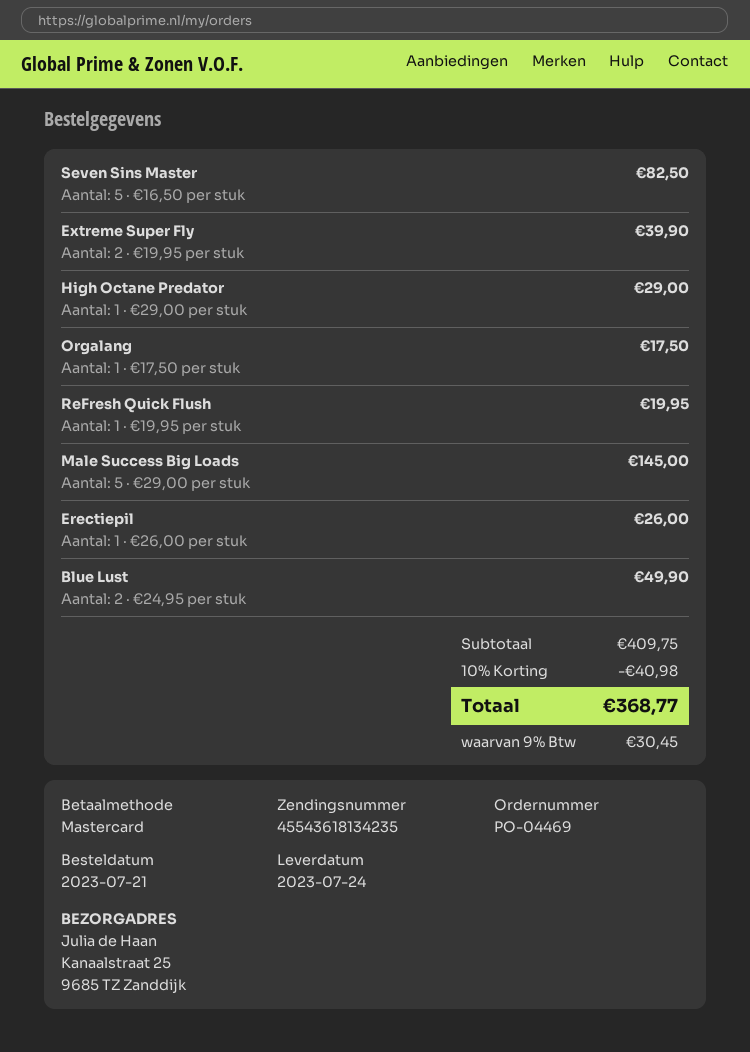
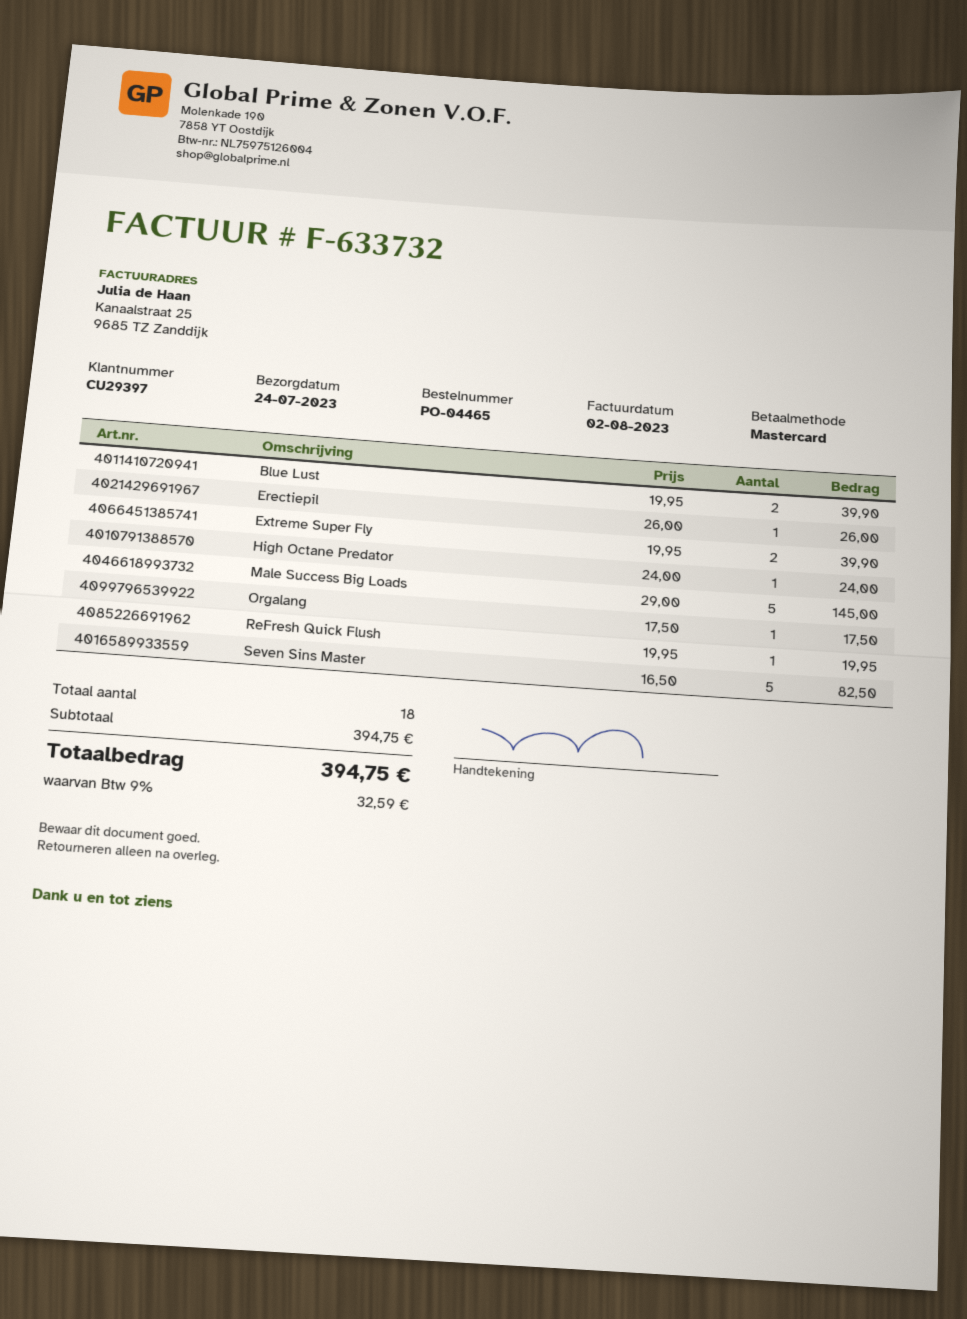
order number: PO-04469 -> PO-04465
High Octane Predator: 1 x 29.00 = 29.00 -> 1 x 24.00 = 24.00
Blue Lust: 2 x 24.95 = 49.90 -> 2 x 19.95 = 39.90
subtotal: 409.75 -> 394.75
discount: 10% = 40.98 -> none
tax: 9% = 30.45 -> 9% = 32.59
total: 368.77 -> 394.75

